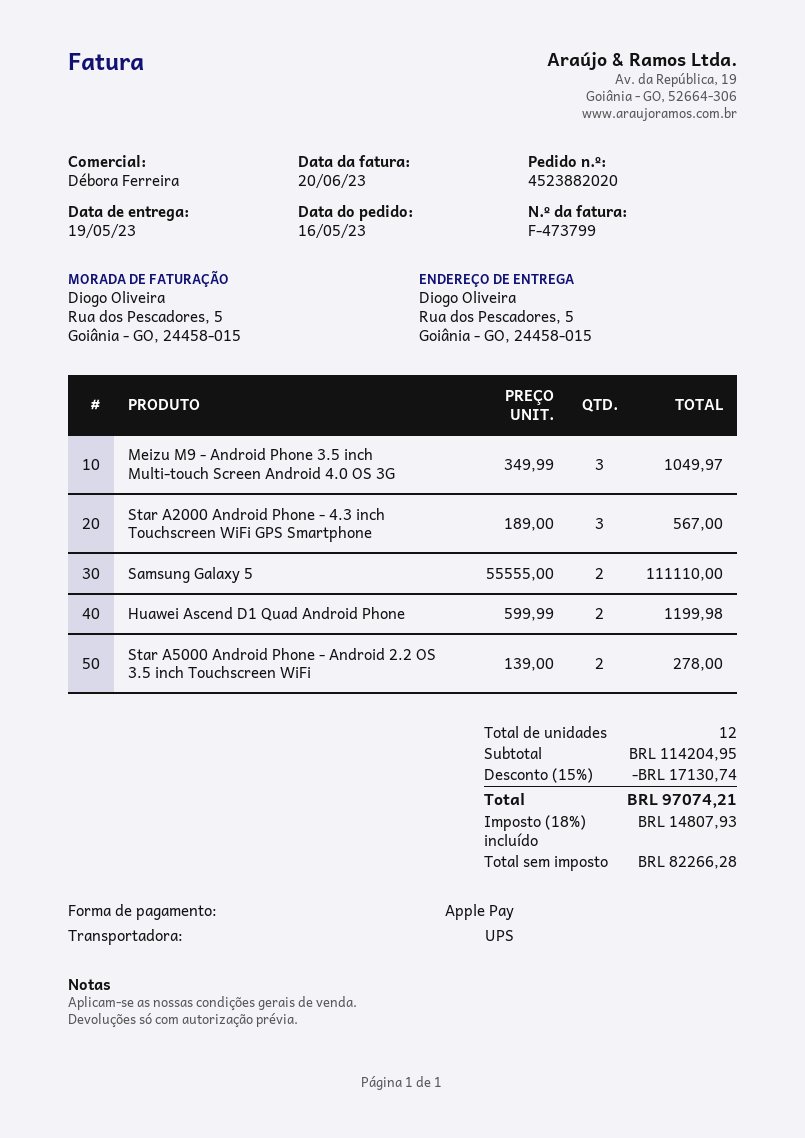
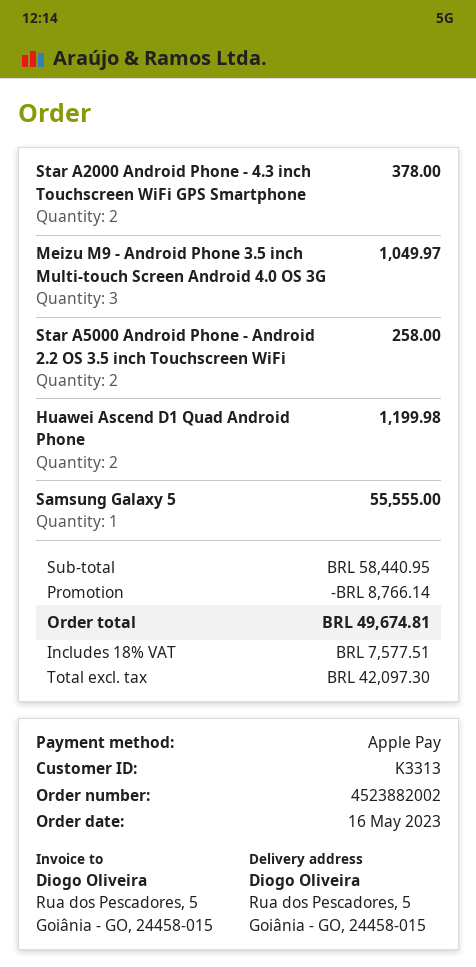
order number: 4523882020 -> 4523882002
Star A2000 Android Phone - 4.3 inch Touchscreen WiFi GPS Smartphone: 3 for 567.00 -> 2 for 378.00
Samsung Galaxy 5: 2 for 111110.00 -> 1 for 55555.00
Star A5000 Android Phone - Android 2.2 OS 3.5 inch Touchscreen WiFi: 2 for 278.00 -> 2 for 258.00
subtotal: 114204.95 -> 58440.95
discount: 17130.74 -> 8766.14
net: 82266.28 -> 42097.30
tax: 18% = 14807.93 -> 18% = 7577.51
total: 97074.21 -> 49674.81

